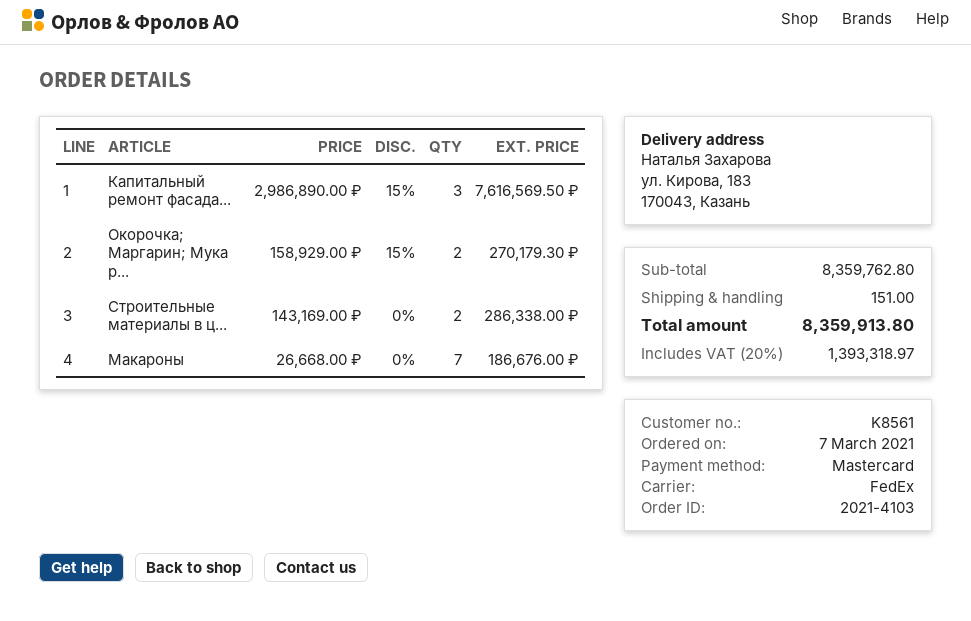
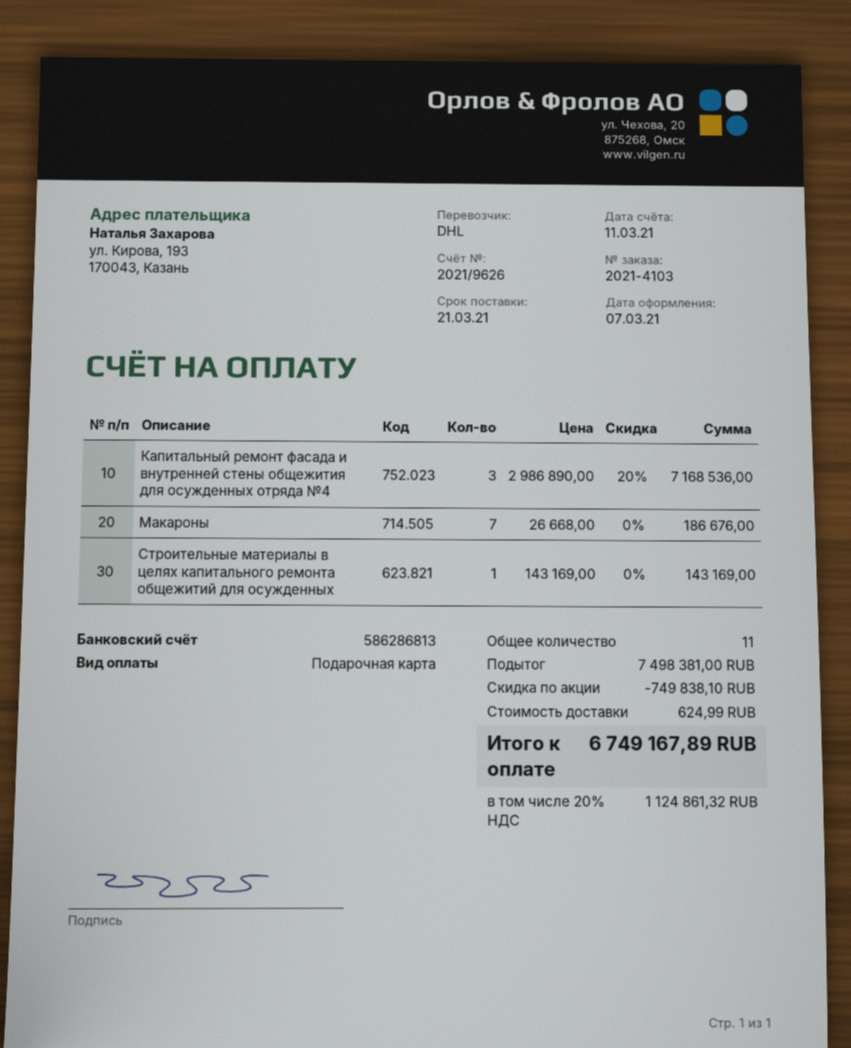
payment method: Mastercard -> gift card
shipping method: FedEx -> DHL
Капитальный ремонт фасада...: 3 x 2986890.00 - 15% = 7616569.50 -> 3 x 2986890.00 - 20% = 7168536.00
Окорочка; Маргарин; Мука р...: 2 x 158929.00 - 15% = 270179.30 -> none
Строительные материалы в ц...: 2 x 143169.00 = 286338.00 -> 1 x 143169.00 = 143169.00
subtotal: 8359762.80 -> 7498381.00
discount: none -> 749838.10
shipping: 151.00 -> 624.99
tax: 20% = 1393318.97 -> 20% = 1124861.32
total: 8359913.80 -> 6749167.89

